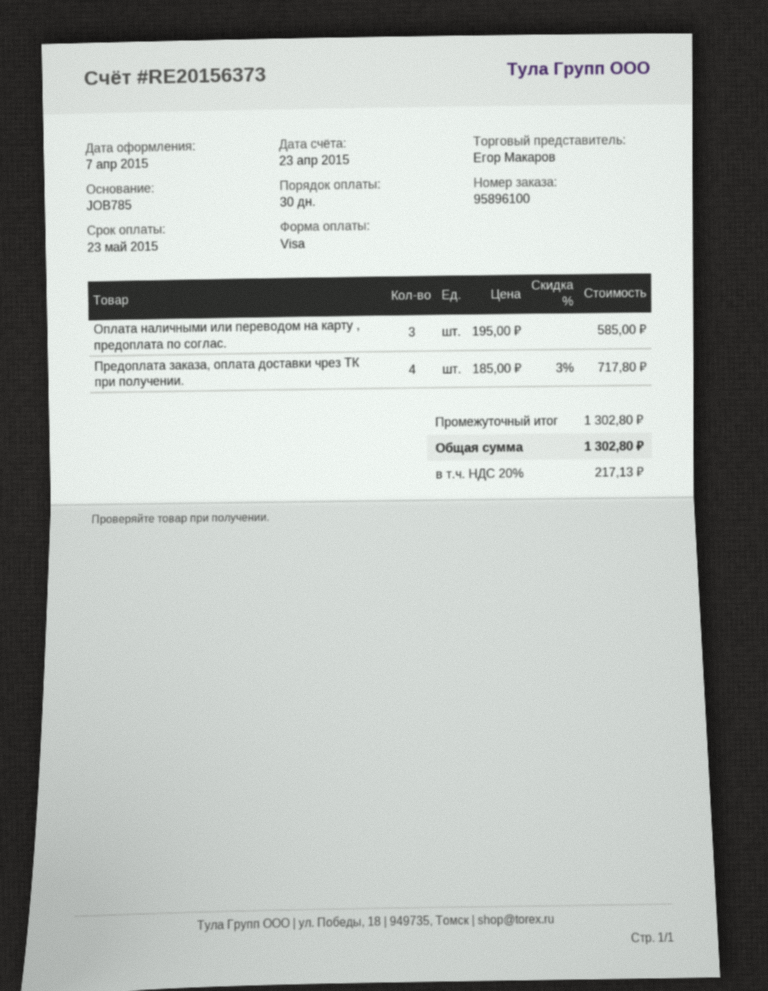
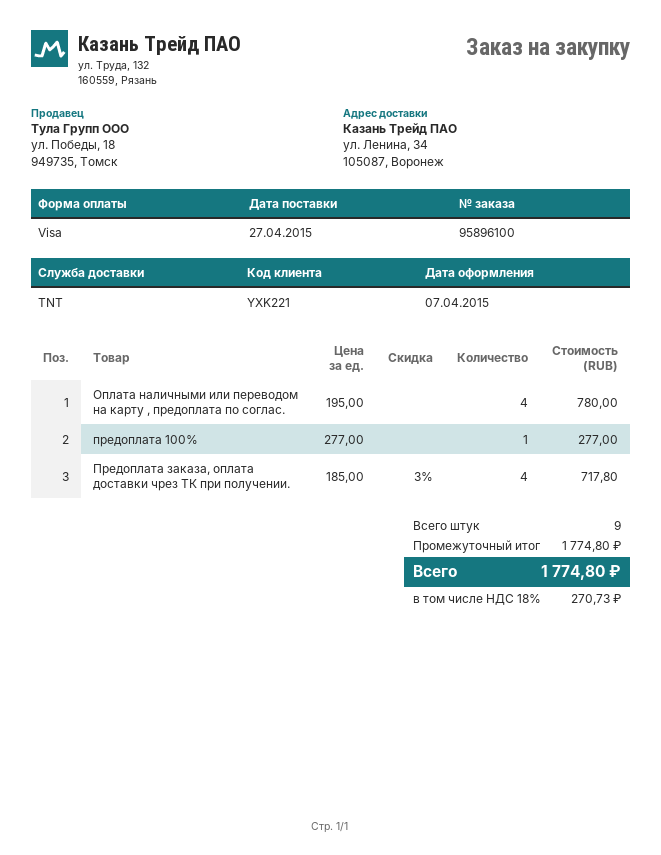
Оплата наличными или переводом на карту , предоплата по соглас.: 3 x 195.00 = 585.00 -> 4 x 195.00 = 780.00
предоплата 100%: none -> 1 x 277.00 = 277.00
subtotal: 1302.80 -> 1774.80
tax: 20% = 217.13 -> 18% = 270.73
total: 1302.80 -> 1774.80

